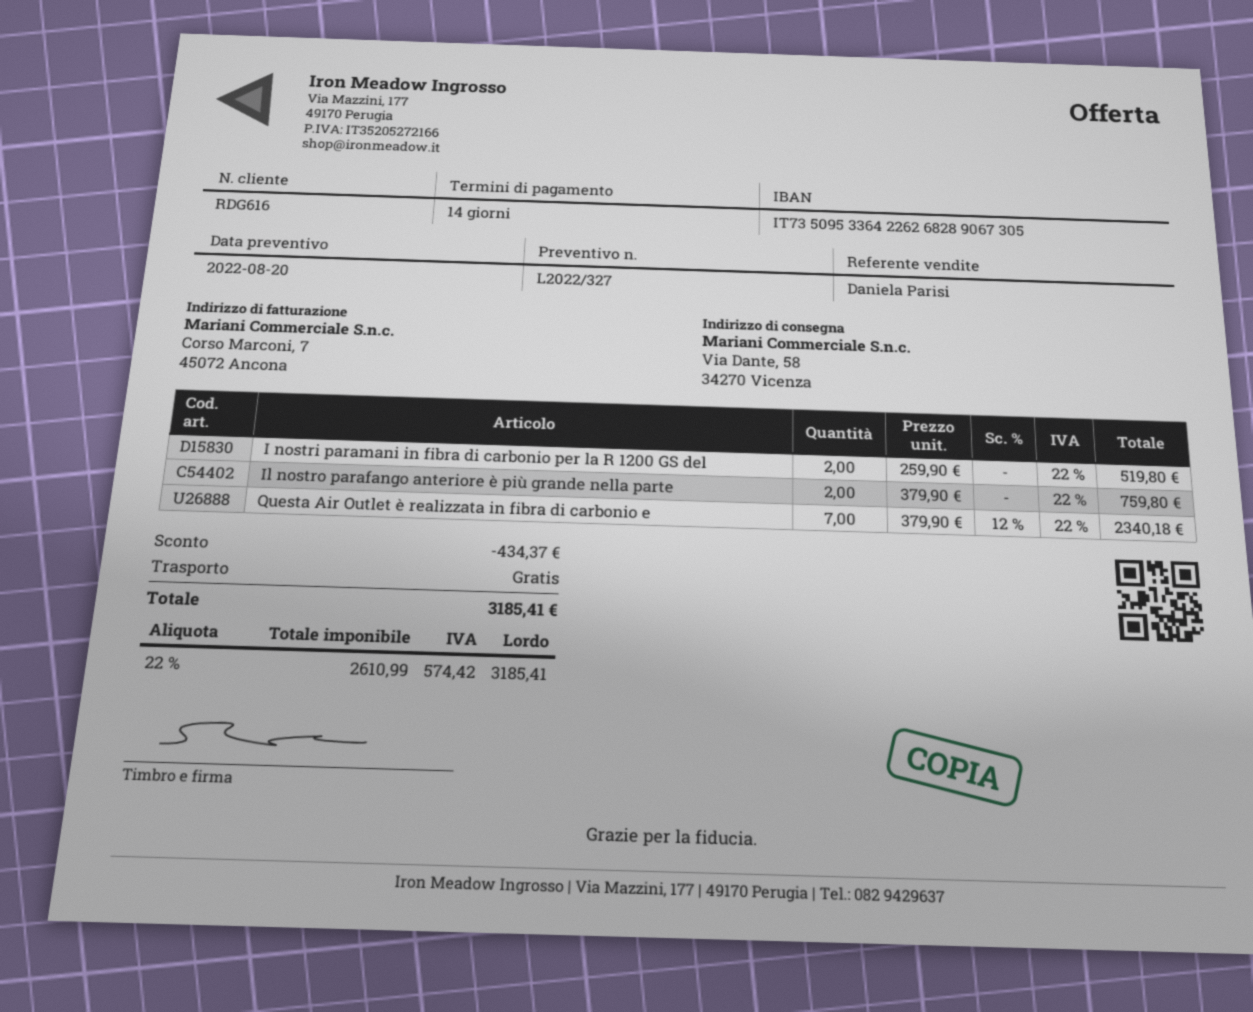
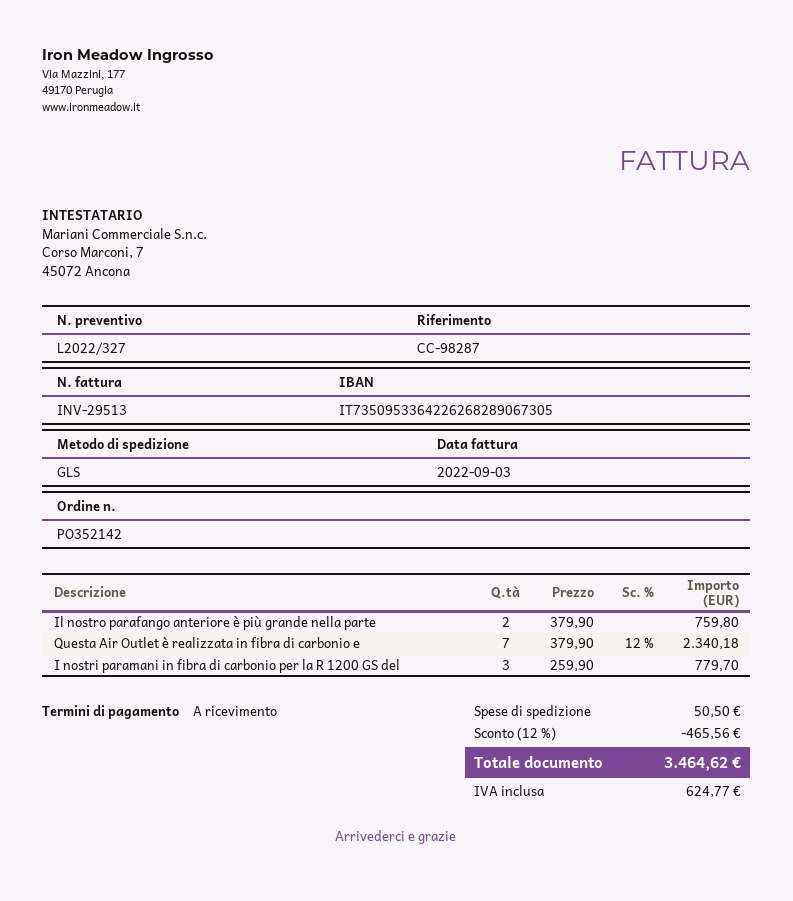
payment terms: 14 days -> on receipt
I nostri paramani in fibra di carbonio per la R 1200 GS del: 2 x 259.90 = 519.80 -> 3 x 259.90 = 779.70
discount: 434.37 -> 465.56
shipping: 0.00 -> 50.50
tax: 574.42 -> 624.77
total: 3185.41 -> 3464.62

